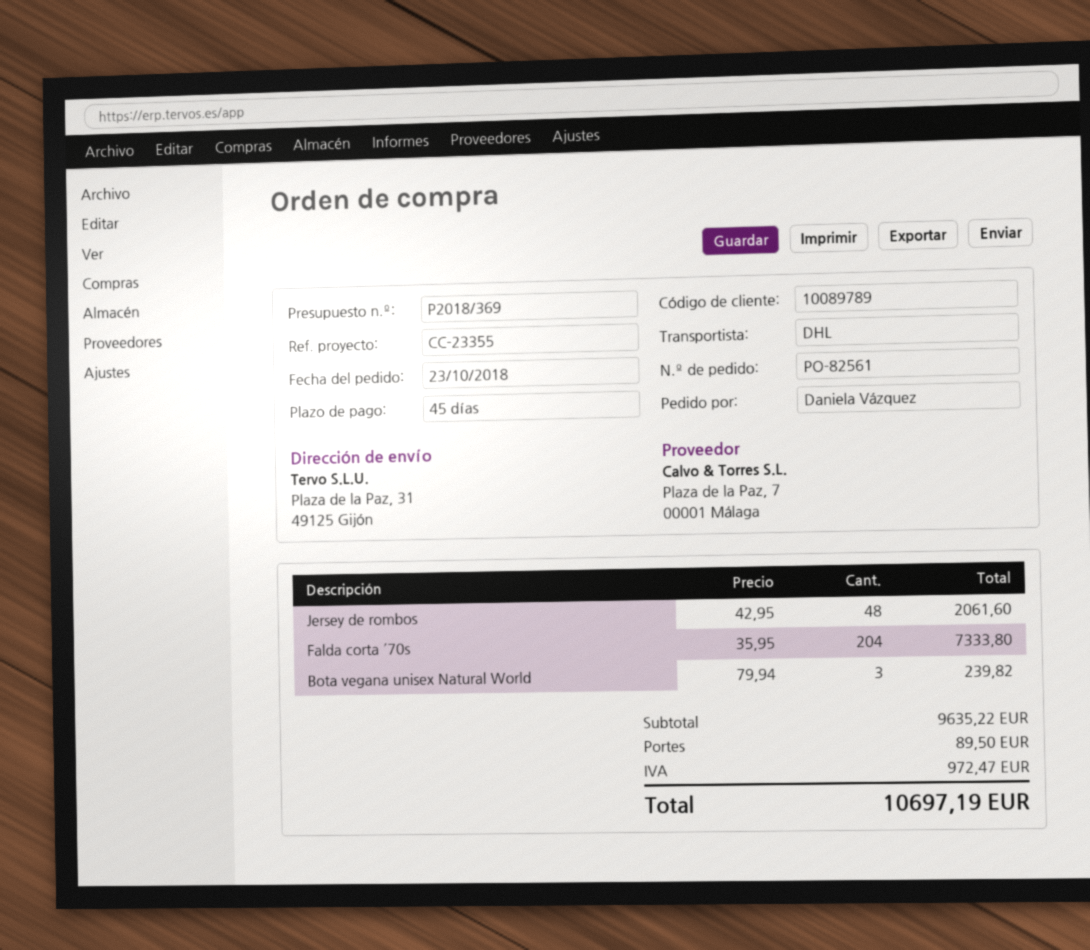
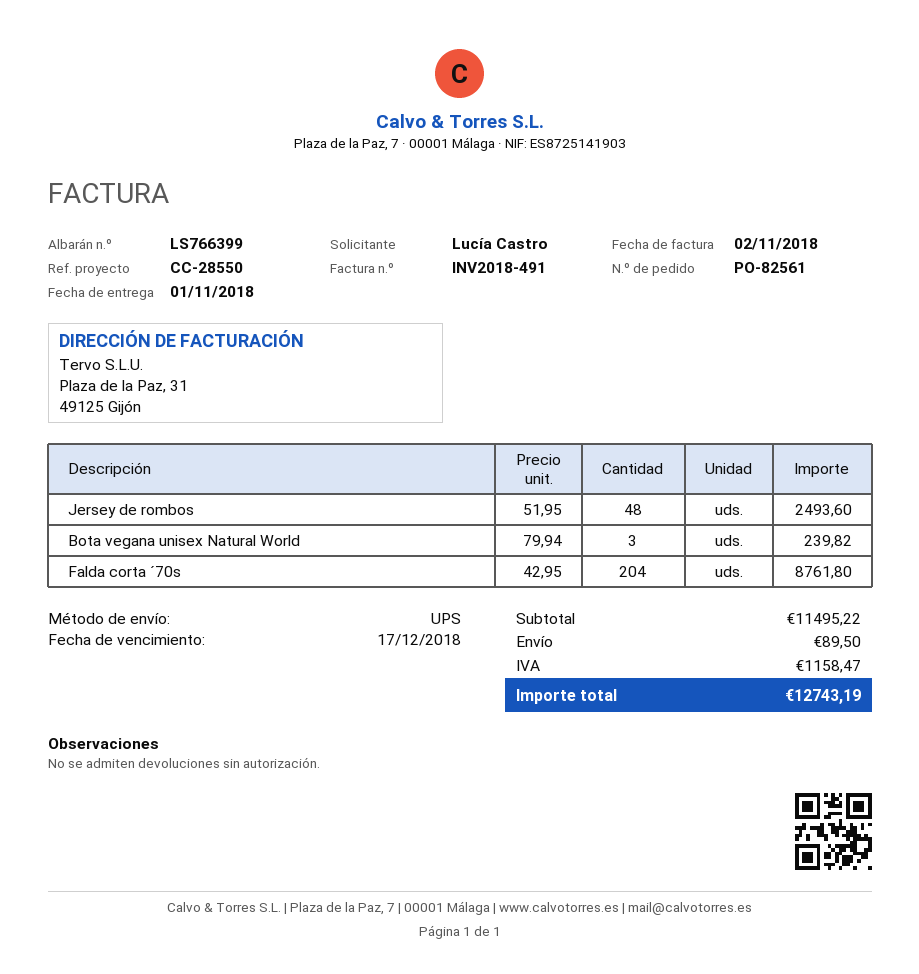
reference: CC-23355 -> CC-28550
ordered by: Daniela Vázquez -> Lucía Castro
shipping method: DHL -> UPS
Jersey de rombos: 48 x 42.95 = 2061.60 -> 48 x 51.95 = 2493.60
Falda corta ´70s: 204 x 35.95 = 7333.80 -> 204 x 42.95 = 8761.80
subtotal: 9635.22 -> 11495.22
tax: 972.47 -> 1158.47
total: 10697.19 -> 12743.19

